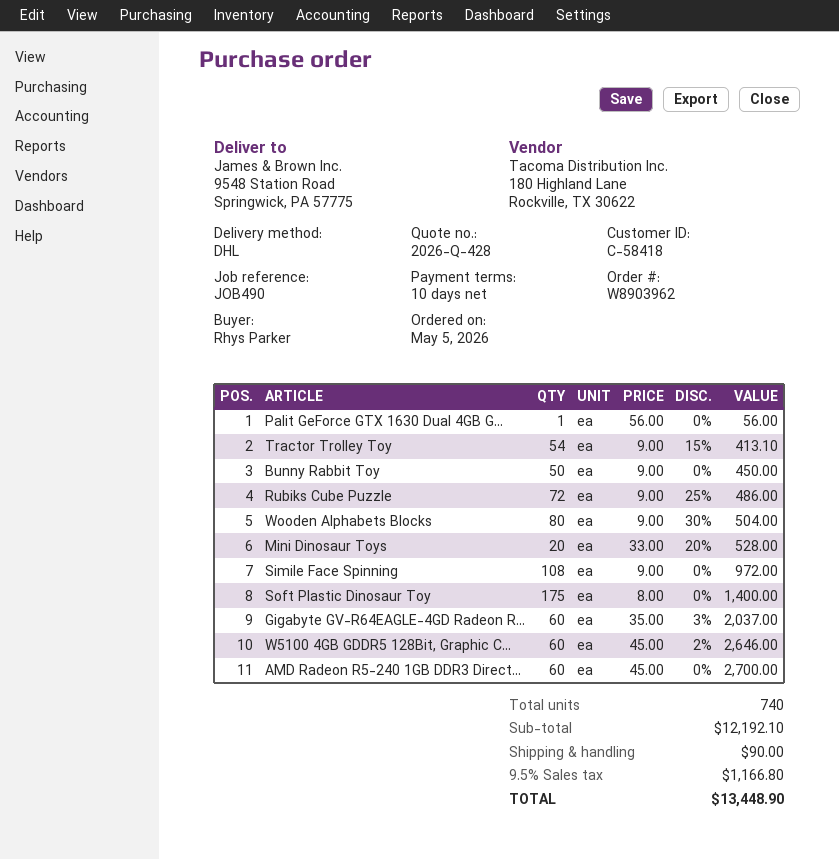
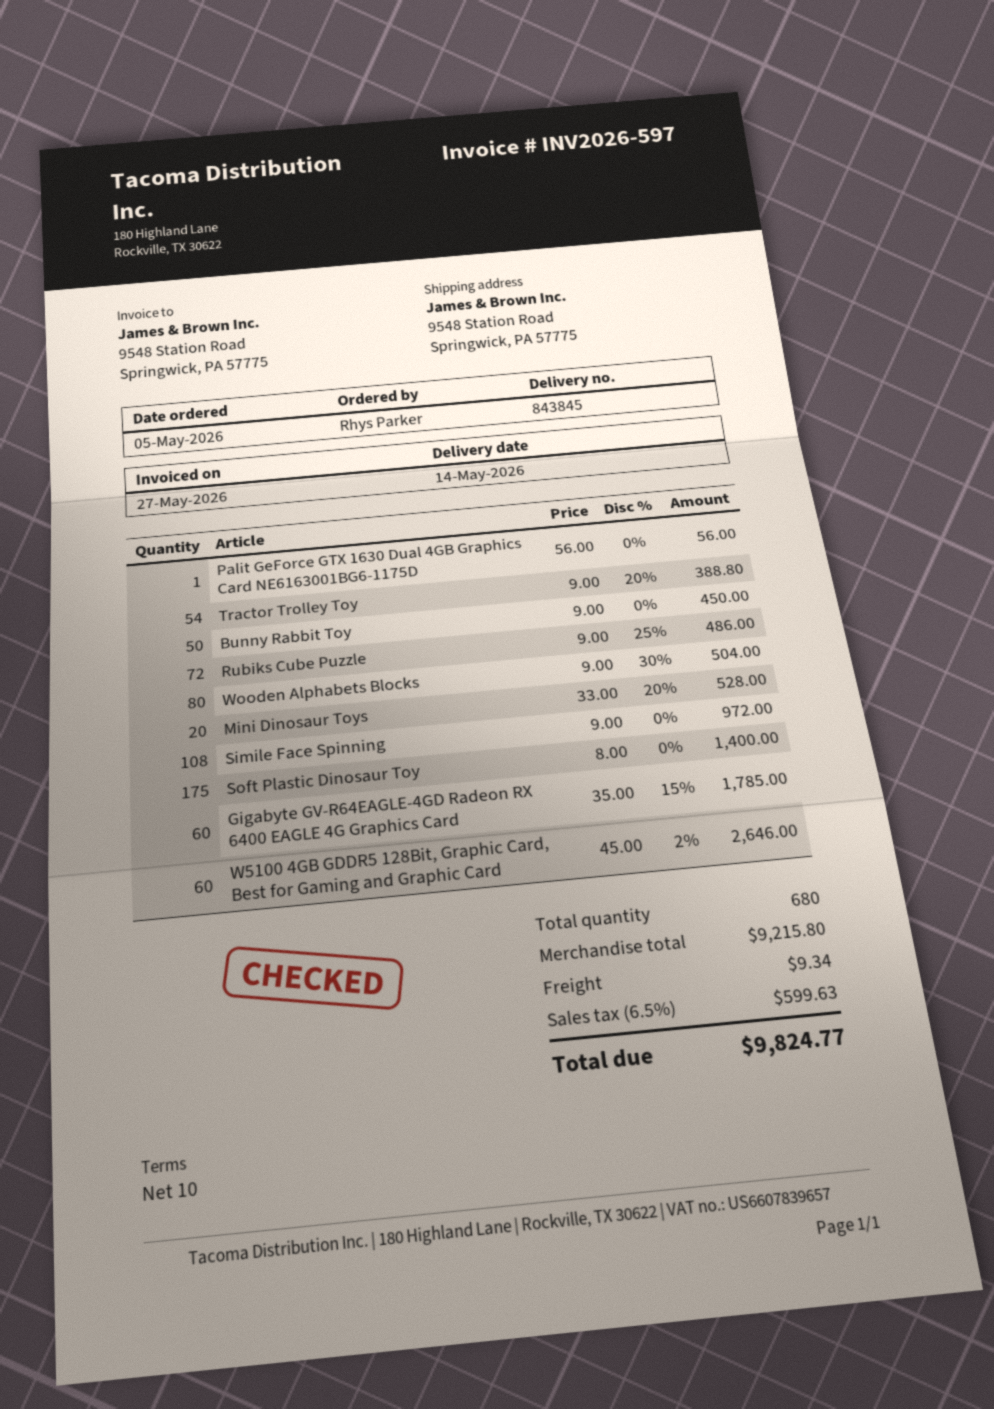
Tractor Trolley Toy: 54 x 9.00 - 15% = 413.10 -> 54 x 9.00 - 20% = 388.80
Gigabyte GV-R64EAGLE-4GD Radeon R...: 60 x 35.00 - 3% = 2037.00 -> 60 x 35.00 - 15% = 1785.00
AMD Radeon R5-240 1GB DDR3 Direct...: 60 x 45.00 = 2700.00 -> none
total quantity: 740 -> 680
subtotal: 12192.10 -> 9215.80
shipping: 90.00 -> 9.34
tax: 9.5% = 1166.80 -> 6.5% = 599.63
total: 13448.90 -> 9824.77

